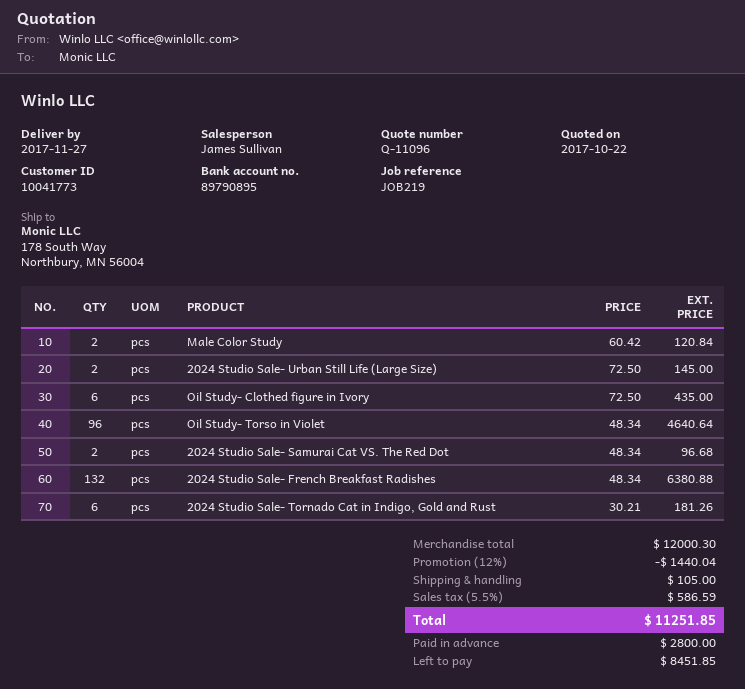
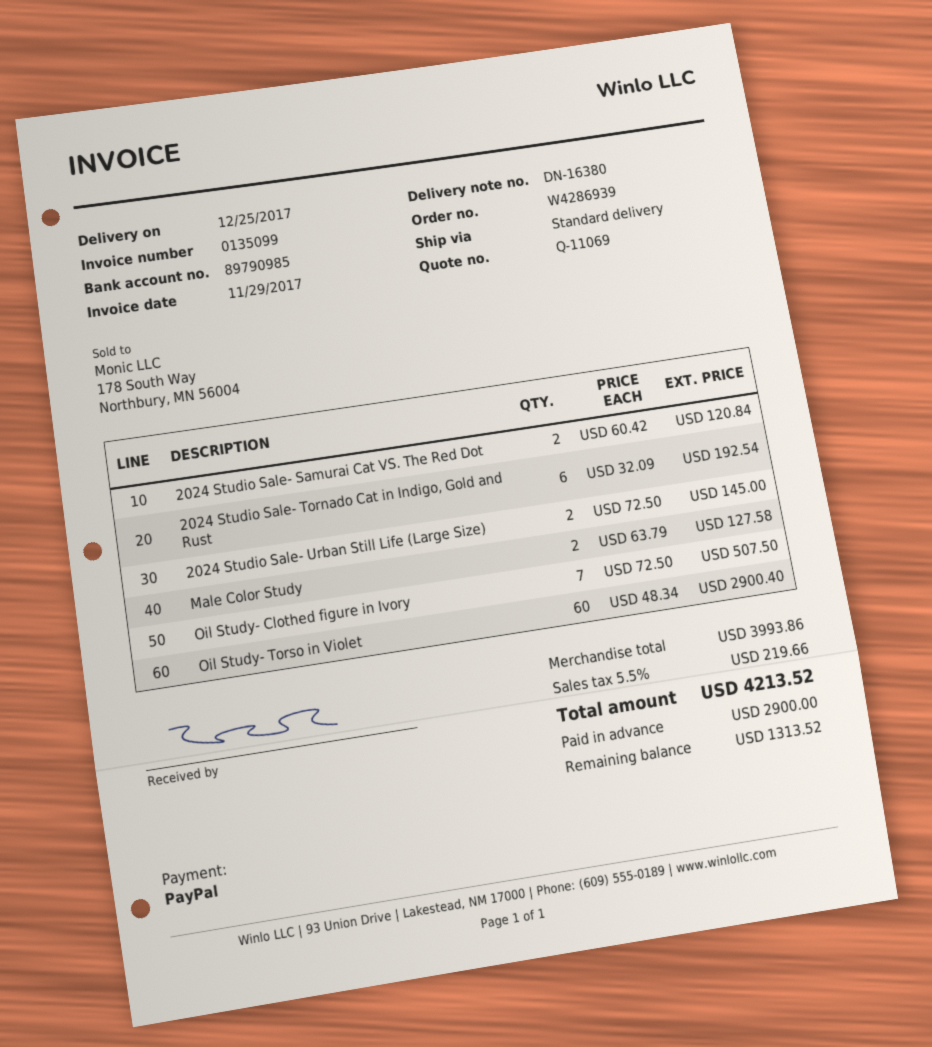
quote number: Q-11096 -> Q-11069
delivery date: 2017-11-27 -> 2017-12-25
bank account: 89790895 -> 89790985
Male Color Study: 2 x 60.42 = 120.84 -> 2 x 63.79 = 127.58
Oil Study- Clothed figure in Ivory: 6 x 72.50 = 435.00 -> 7 x 72.50 = 507.50
Oil Study- Torso in Violet: 96 x 48.34 = 4640.64 -> 60 x 48.34 = 2900.40
2024 Studio Sale- Samurai Cat VS. The Red Dot: 2 x 48.34 = 96.68 -> 2 x 60.42 = 120.84
2024 Studio Sale- French Breakfast Radishes: 132 x 48.34 = 6380.88 -> none
2024 Studio Sale- Tornado Cat in Indigo, Gold and Rust: 6 x 30.21 = 181.26 -> 6 x 32.09 = 192.54
subtotal: 12000.30 -> 3993.86
discount: 12% = 1440.04 -> none
shipping: 105.00 -> none
tax: 5.5% = 586.59 -> 5.5% = 219.66
total: 11251.85 -> 4213.52
deposit: 2800.00 -> 2900.00
balance: 8451.85 -> 1313.52

